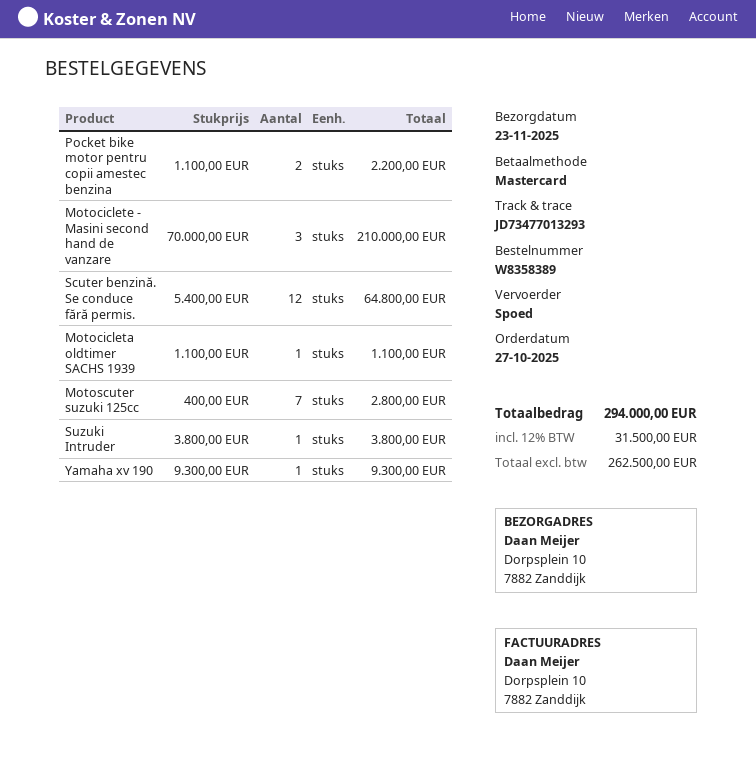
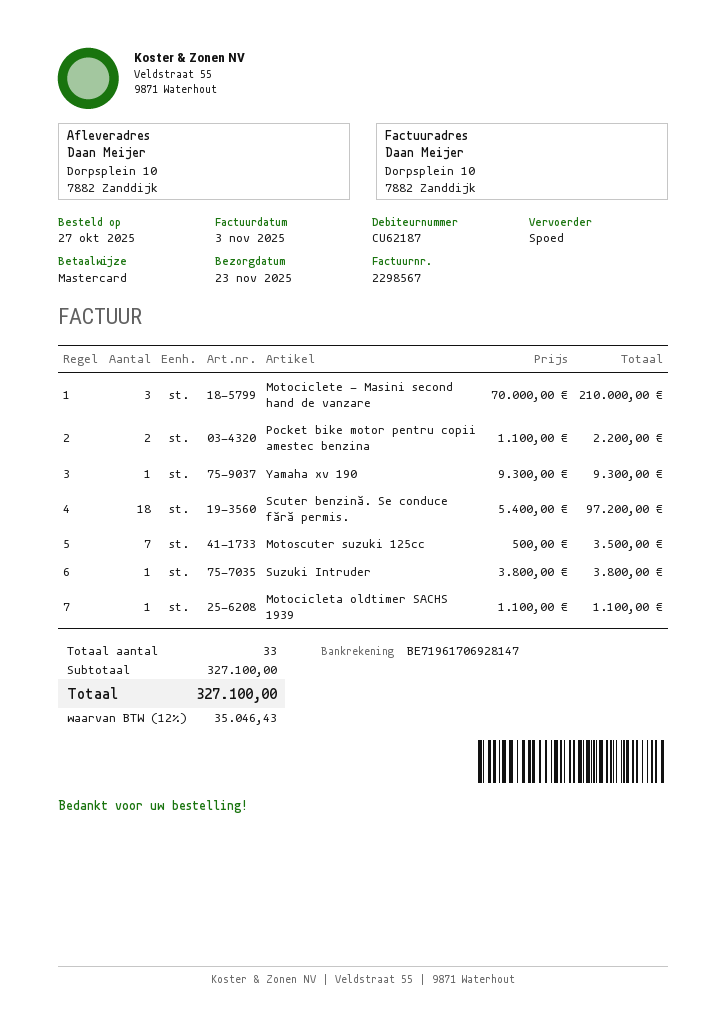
Scuter benzină. Se conduce fără permis.: 12 x 5400.00 = 64800.00 -> 18 x 5400.00 = 97200.00
Motoscuter suzuki 125cc: 7 x 400.00 = 2800.00 -> 7 x 500.00 = 3500.00
tax: 12% = 31500.00 -> 12% = 35046.43
total: 294000.00 -> 327100.00

